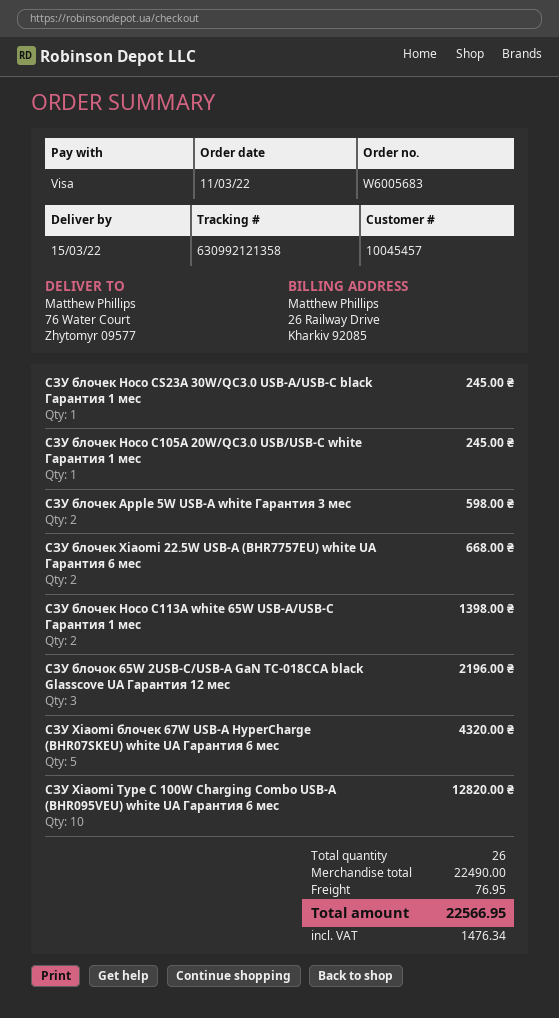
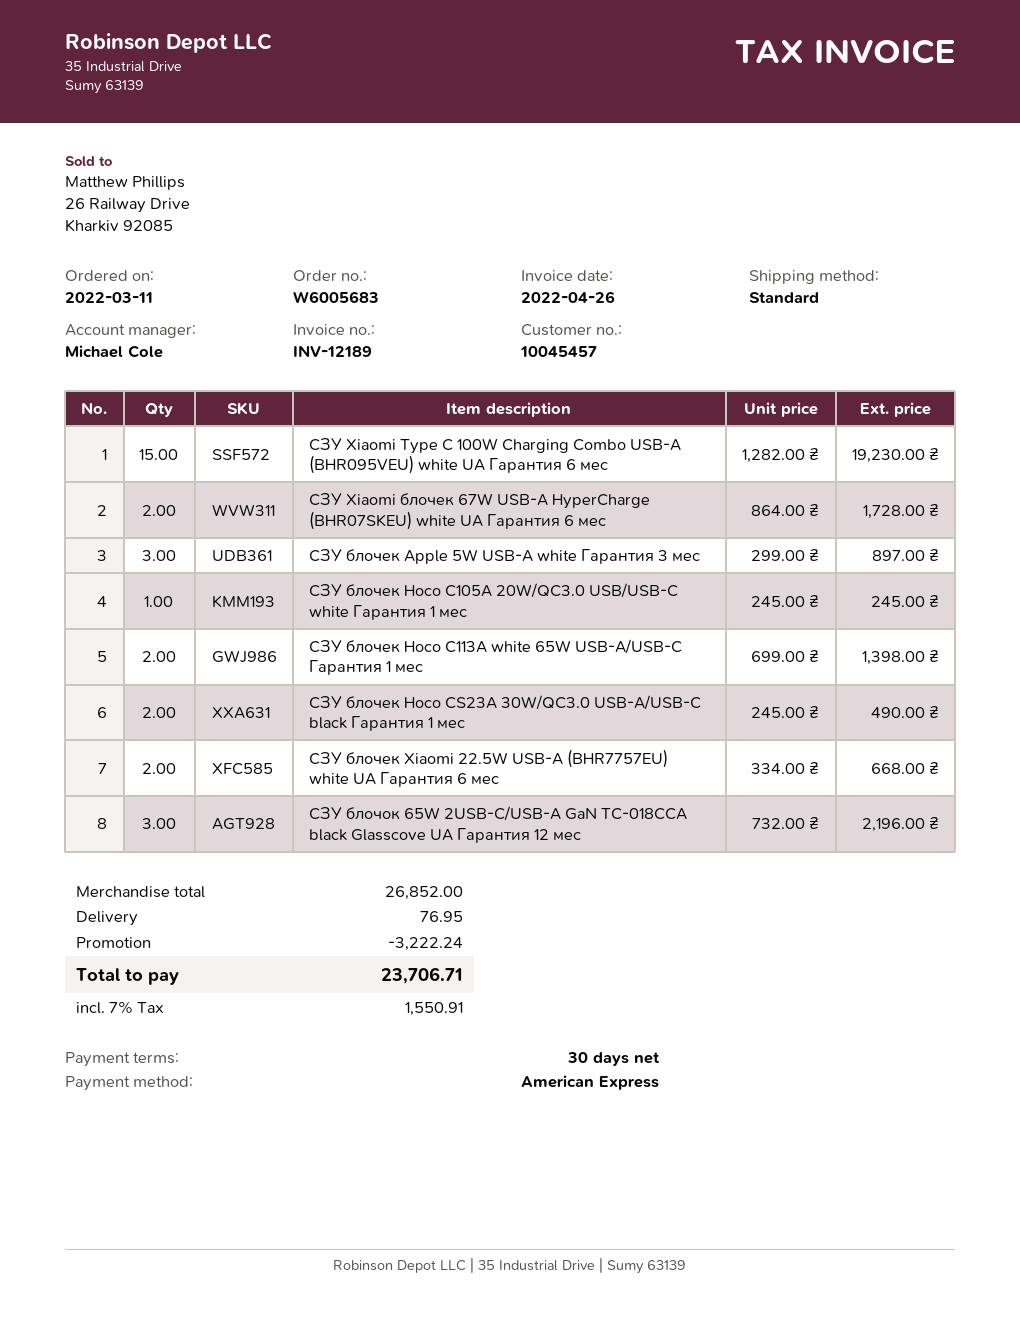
payment method: Visa -> American Express
СЗУ блочек Hoco CS23A 30W/QC3.0 USB-A/USB-C black Гарантия 1 мес: 1 for 245.00 -> 2 for 490.00
СЗУ блочек Apple 5W USB-A white Гарантия 3 мес: 2 for 598.00 -> 3 for 897.00
СЗУ Xiaomi блочек 67W USB-A HyperCharge (BHR07SKEU) white UA Гарантия 6 мес: 5 for 4320.00 -> 2 for 1728.00
СЗУ Xiaomi Type C 100W Charging Combo USB-A (BHR095VEU) white UA Гарантия 6 мес: 10 for 12820.00 -> 15 for 19230.00
subtotal: 22490.00 -> 26852.00
discount: none -> 3222.24
tax: 1476.34 -> 1550.91
total: 22566.95 -> 23706.71

